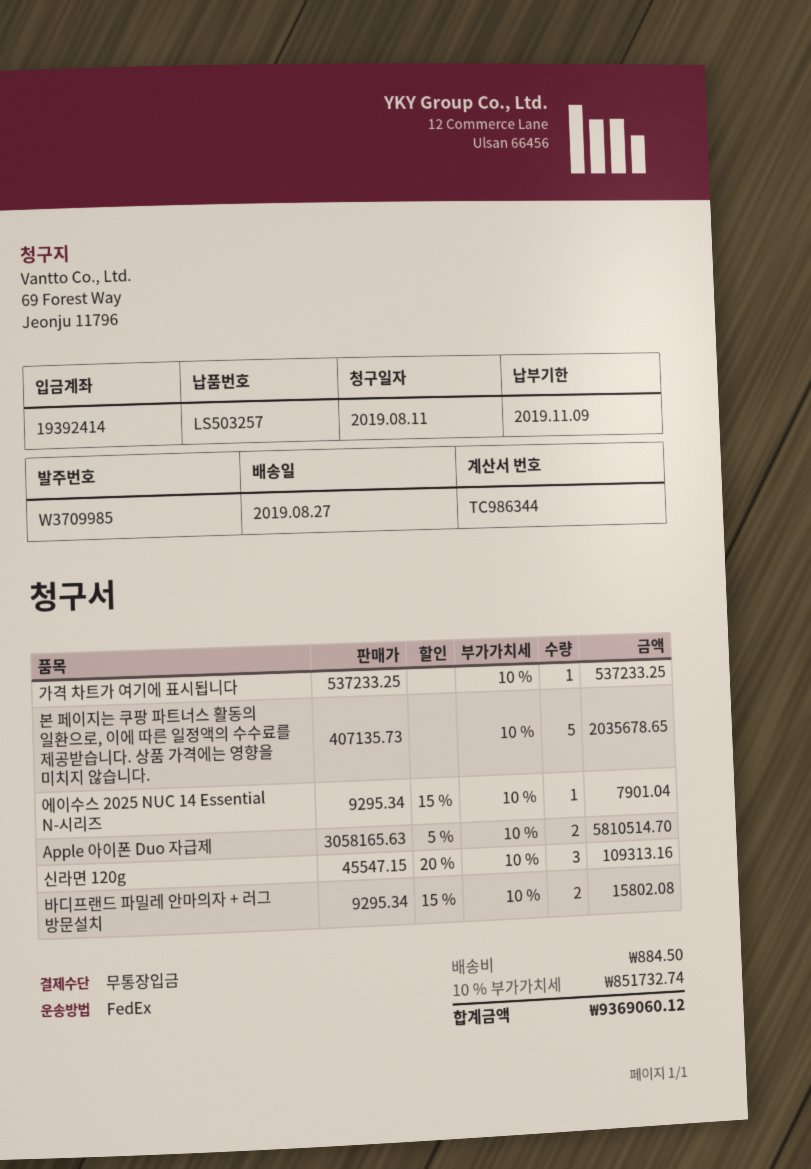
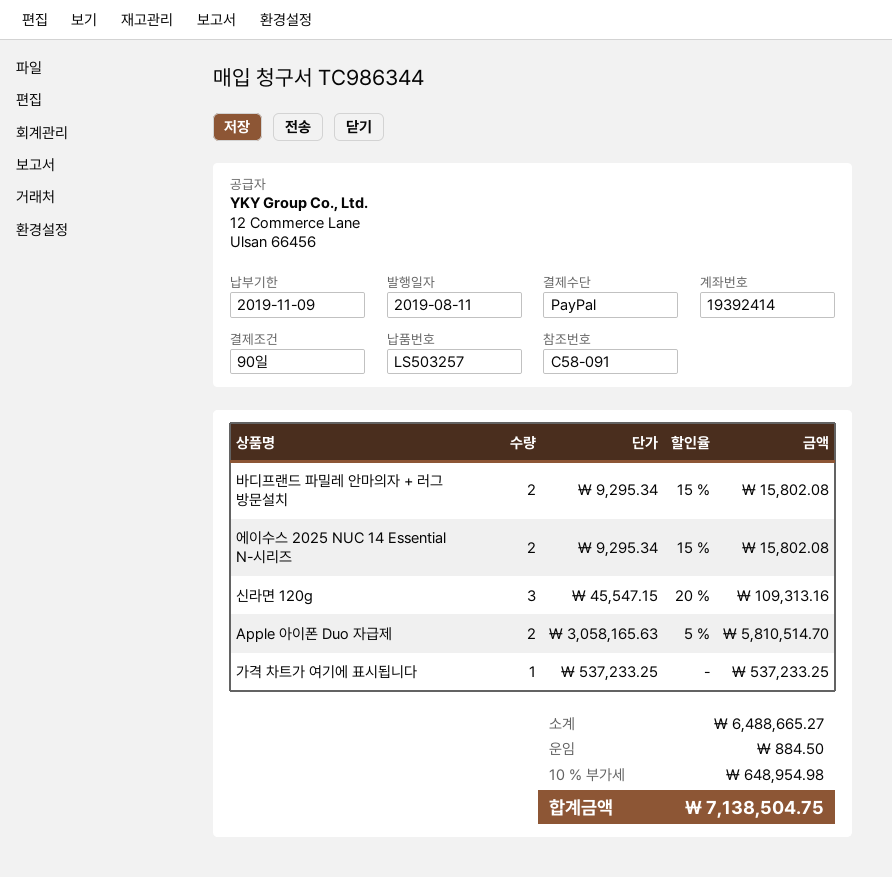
payment method: bank transfer -> PayPal
본 페이지는 쿠팡 파트너스 활동의 일환으로, 이에 따른 일정액의 수수료를 제공받습니다. 상품 가격에는 영향을 미치지 않습니다.: 5 x 407135.73 = 2035678.65 -> none
에이수스 2025 NUC 14 Essential N-시리즈: 1 x 9295.34 - 15% = 7901.04 -> 2 x 9295.34 - 15% = 15802.08
tax: 10% = 851732.74 -> 10% = 648954.98
total: 9369060.12 -> 7138504.75

